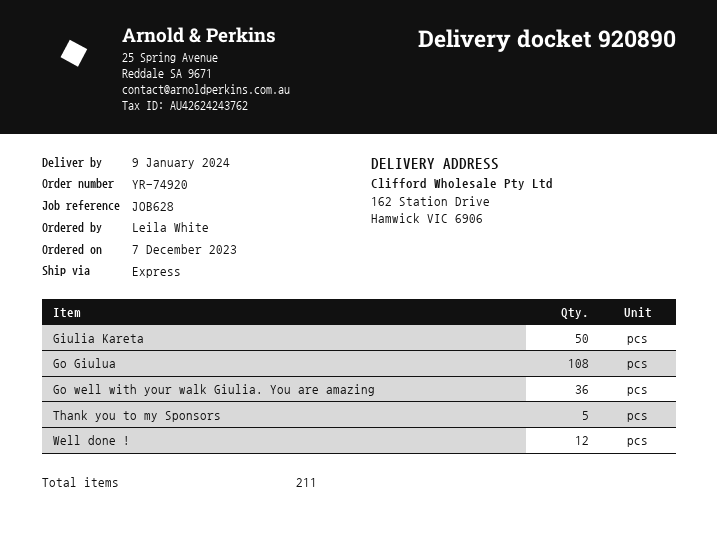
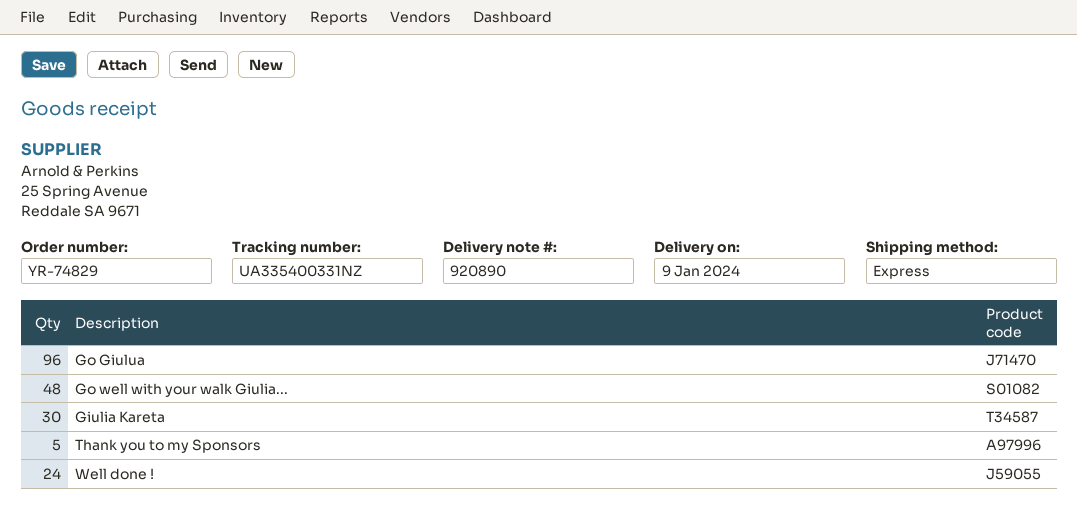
order number: YR-74920 -> YR-74829
Giulia Kareta: 50 -> 30
Go Giulua: 108 -> 96
Go well with your walk Giulia. You are amazing: 36 -> 48
Well done !: 12 -> 24

